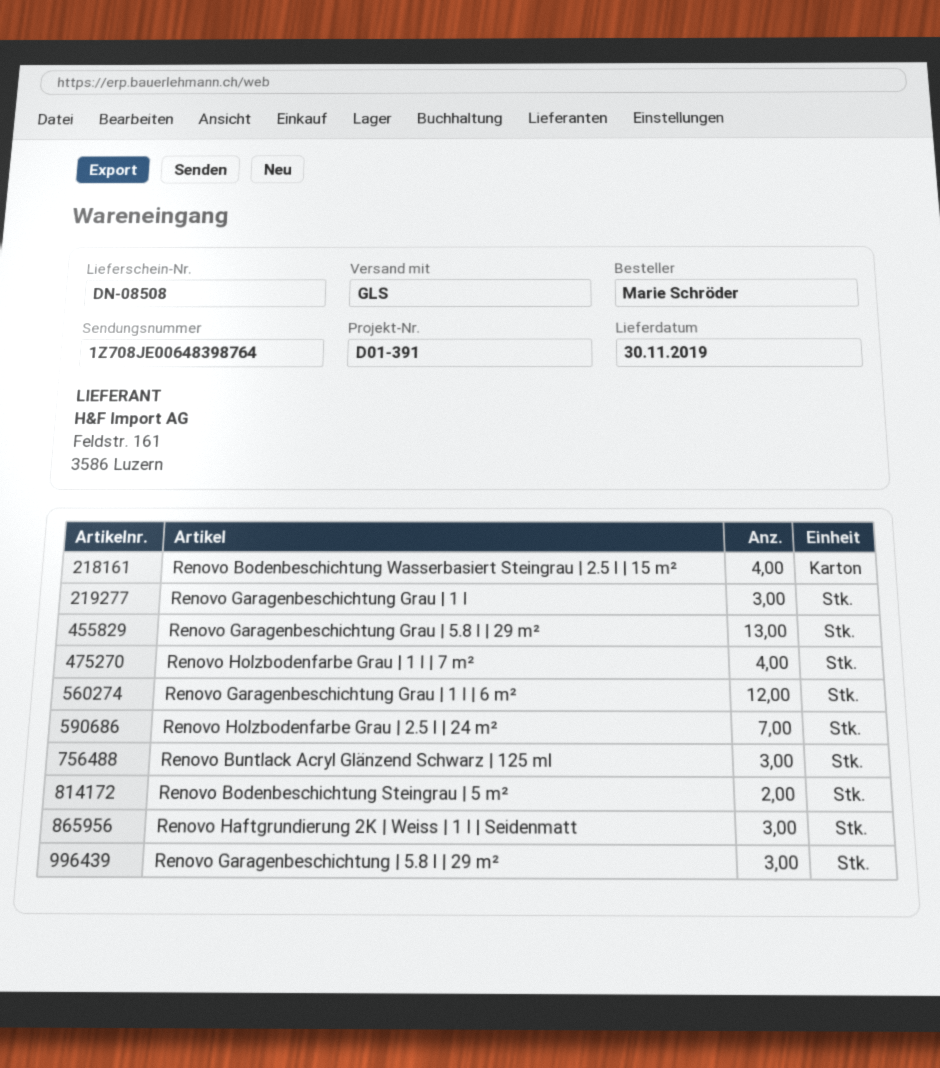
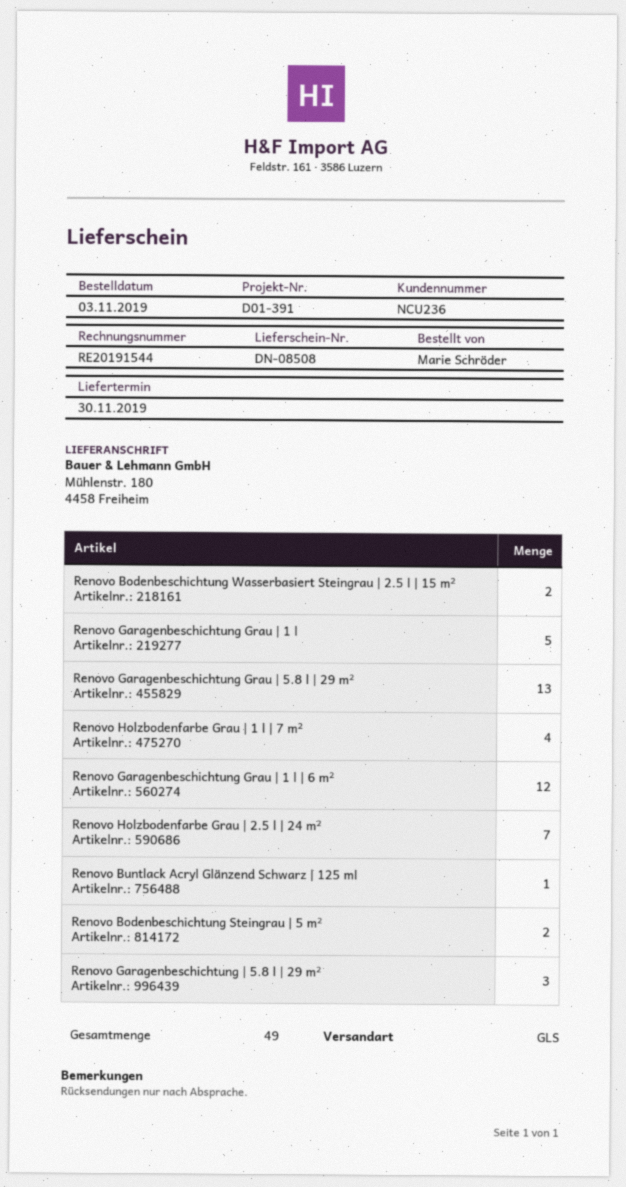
Renovo Bodenbeschichtung Wasserbasiert Steingrau | 2.5 l | 15 m²: 4 -> 2
Renovo Garagenbeschichtung Grau | 1 l: 3 -> 5
Renovo Buntlack Acryl Glänzend Schwarz | 125 ml: 3 -> 1
Renovo Haftgrundierung 2K | Weiss | 1 l | Seidenmatt: 3 -> none

